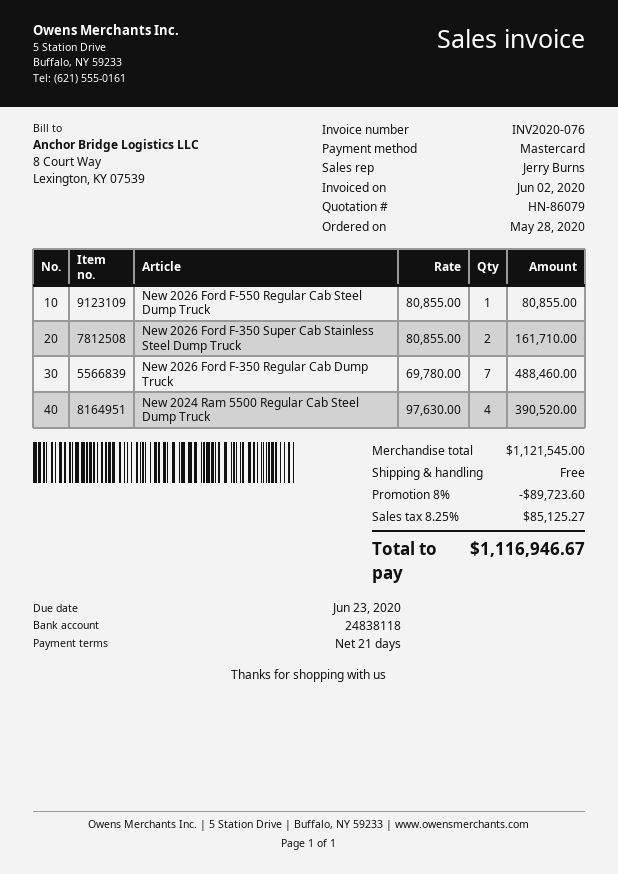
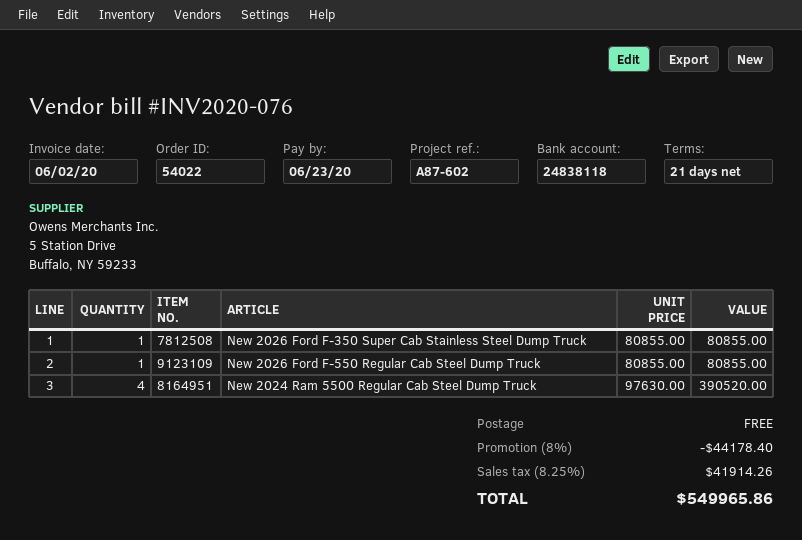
New 2026 Ford F-350 Super Cab Stainless Steel Dump Truck: 2 x 80855.00 = 161710.00 -> 1 x 80855.00 = 80855.00
New 2026 Ford F-350 Regular Cab Dump Truck: 7 x 69780.00 = 488460.00 -> none
discount: 8% = 89723.60 -> 8% = 44178.40
tax: 8.25% = 85125.27 -> 8.25% = 41914.26
total: 1116946.67 -> 549965.86

